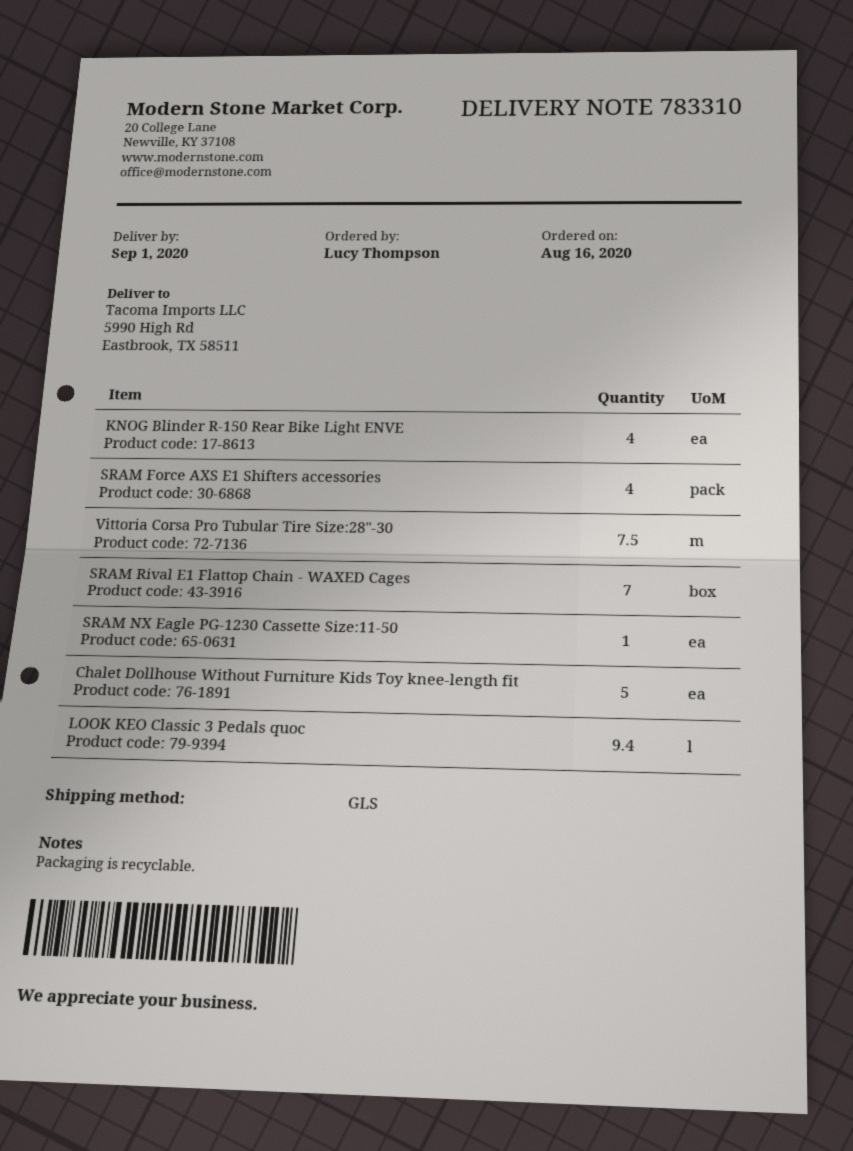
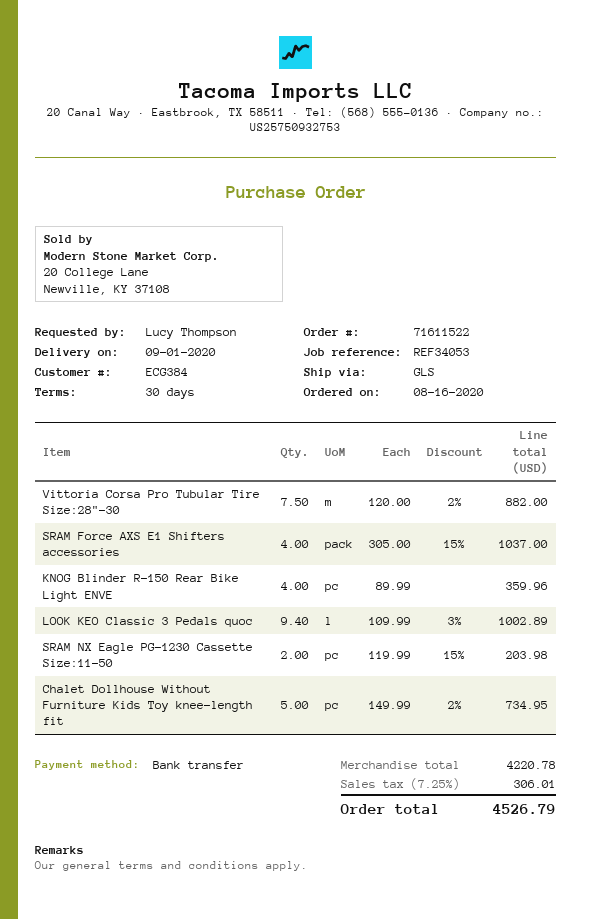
SRAM Rival E1 Flattop Chain - WAXED Cages: 7 -> none
SRAM NX Eagle PG-1230 Cassette Size:11-50: 1 -> 2

